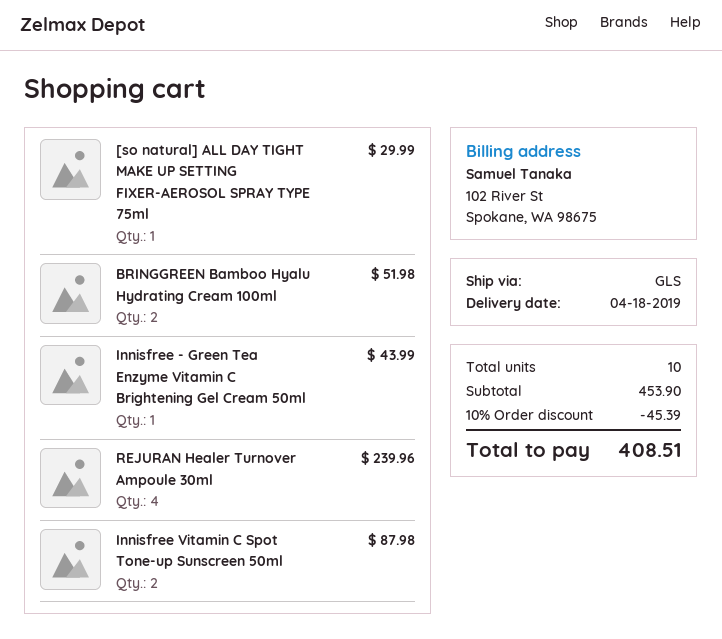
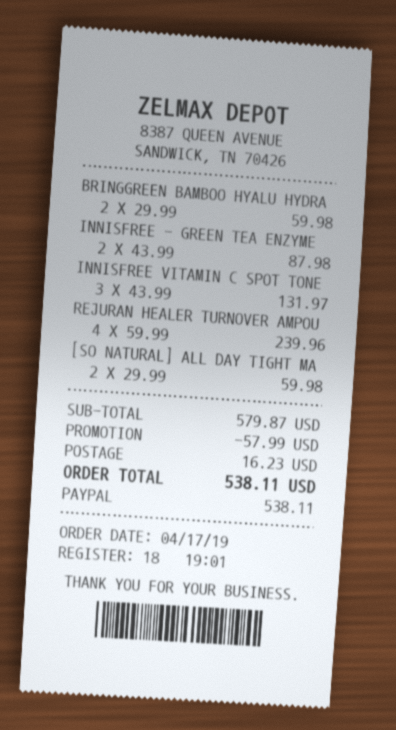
[so natural] ALL DAY TIGHT MAKE UP SETTING FIXER-AEROSOL SPRAY TYPE 75ml: 1 for 29.99 -> 2 for 59.98
BRINGGREEN Bamboo Hyalu Hydrating Cream 100ml: 2 for 51.98 -> 2 for 59.98
Innisfree - Green Tea Enzyme Vitamin C Brightening Gel Cream 50ml: 1 for 43.99 -> 2 for 87.98
Innisfree Vitamin C Spot Tone-up Sunscreen 50ml: 2 for 87.98 -> 3 for 131.97
subtotal: 453.90 -> 579.87
discount: 45.39 -> 57.99
shipping: none -> 16.23
total: 408.51 -> 538.11

